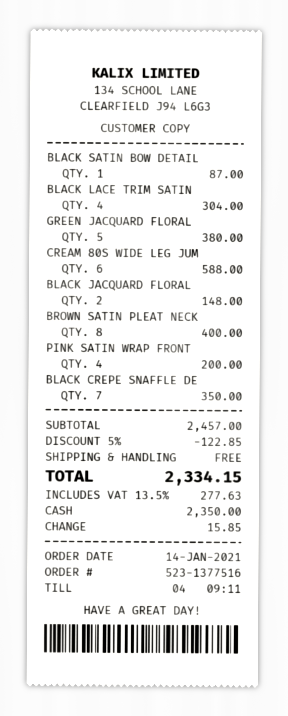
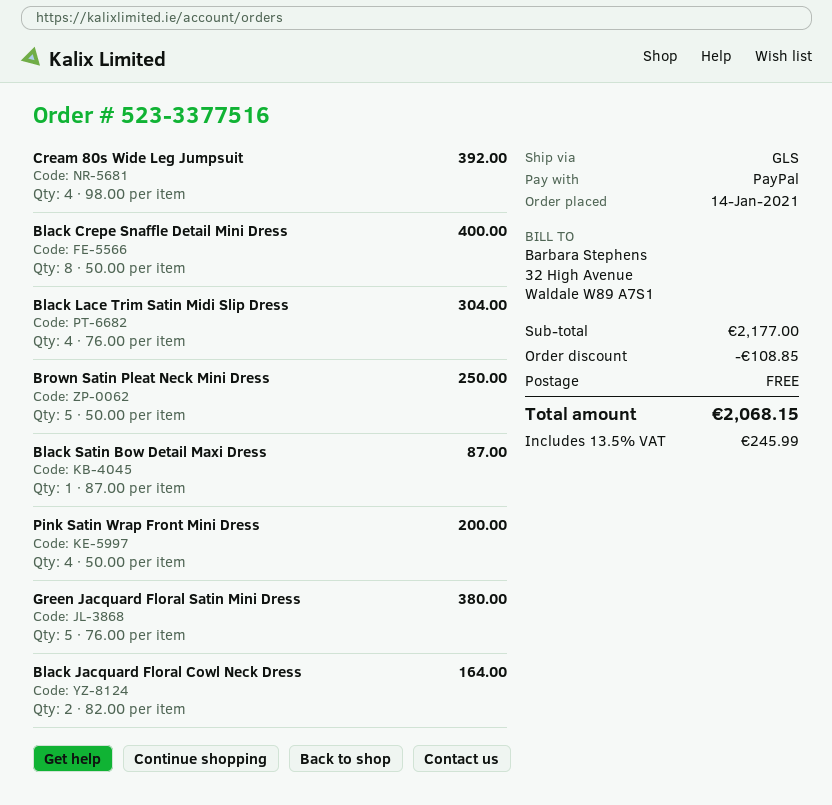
order number: 523-1377516 -> 523-3377516
payment method: cash -> PayPal
CREAM 80S WIDE LEG JUM: 6 for 588.00 -> 4 for 392.00
BLACK JACQUARD FLORAL: 2 for 148.00 -> 2 for 164.00
BROWN SATIN PLEAT NECK: 8 for 400.00 -> 5 for 250.00
BLACK CREPE SNAFFLE DE: 7 for 350.00 -> 8 for 400.00
subtotal: 2457.00 -> 2177.00
discount: 122.85 -> 108.85
tax: 13.5% = 277.63 -> 13.5% = 245.99
total: 2334.15 -> 2068.15

